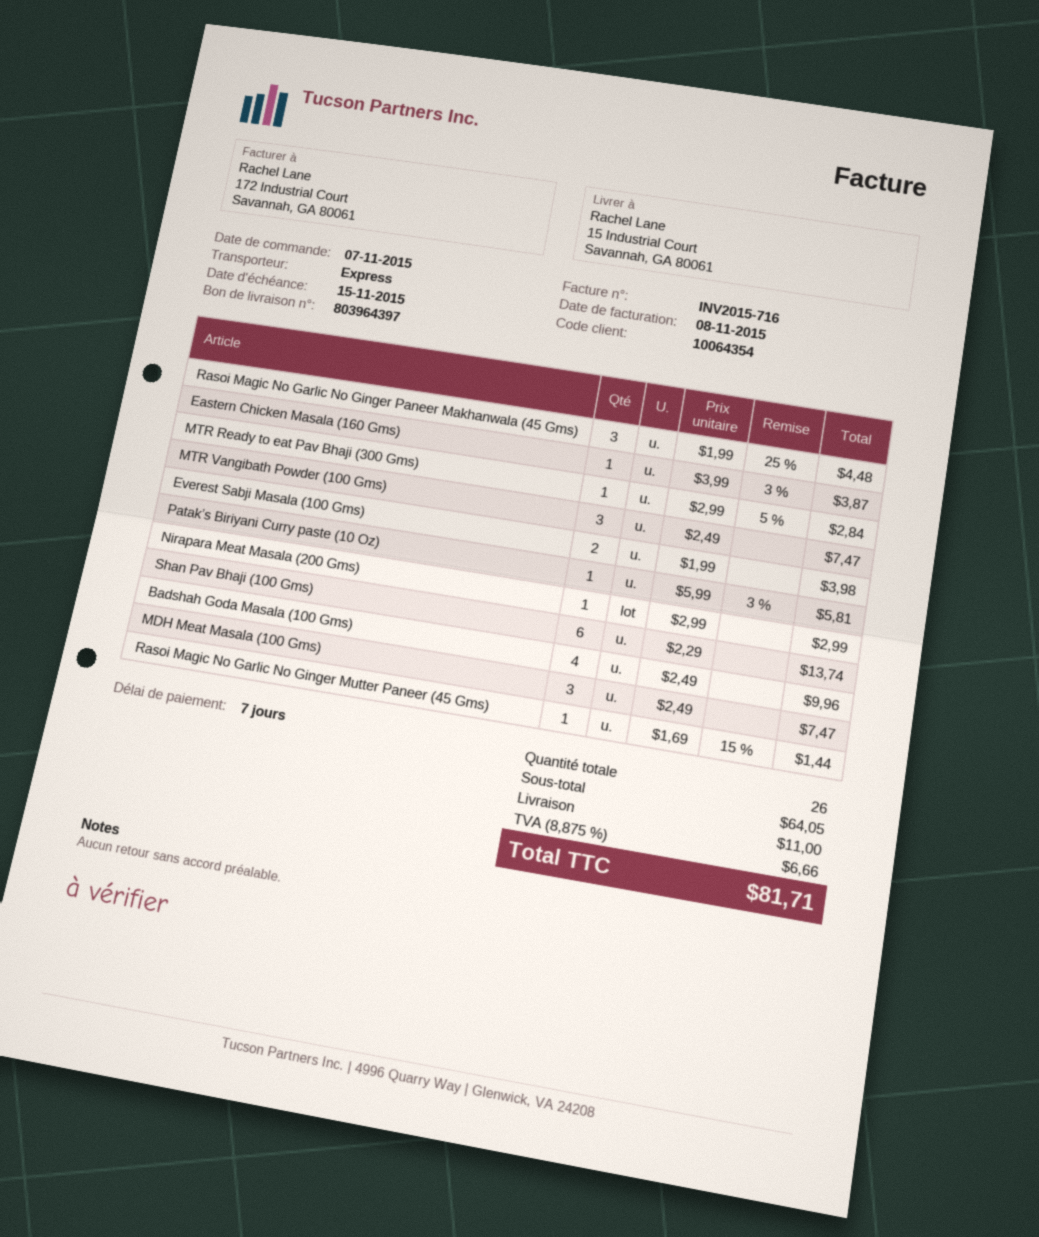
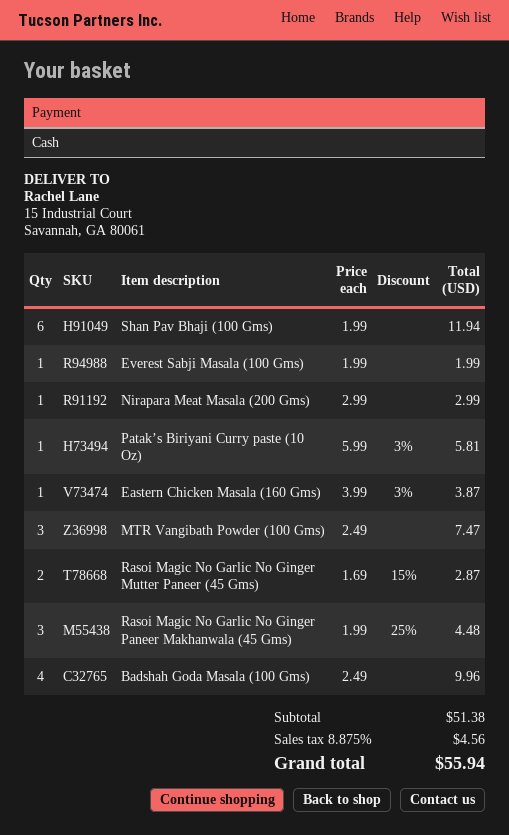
MTR Ready to eat Pav Bhaji (300 Gms): 1 x 2.99 - 5% = 2.84 -> none
Everest Sabji Masala (100 Gms): 2 x 1.99 = 3.98 -> 1 x 1.99 = 1.99
Shan Pav Bhaji (100 Gms): 6 x 2.29 = 13.74 -> 6 x 1.99 = 11.94
MDH Meat Masala (100 Gms): 3 x 2.49 = 7.47 -> none
Rasoi Magic No Garlic No Ginger Mutter Paneer (45 Gms): 1 x 1.69 - 15% = 1.44 -> 2 x 1.69 - 15% = 2.87
subtotal: 64.05 -> 51.38
shipping: 11.00 -> none
tax: 8.875% = 6.66 -> 8.875% = 4.56
total: 81.71 -> 55.94

